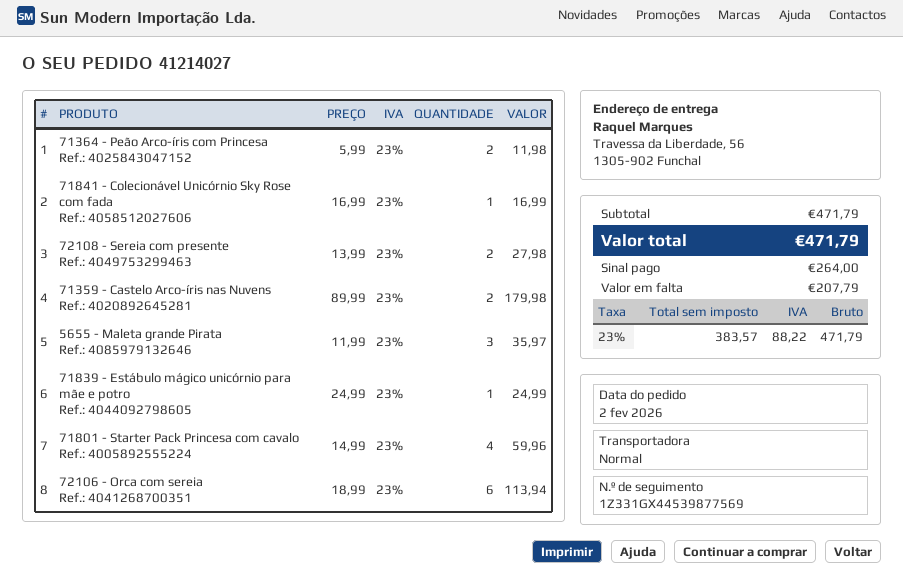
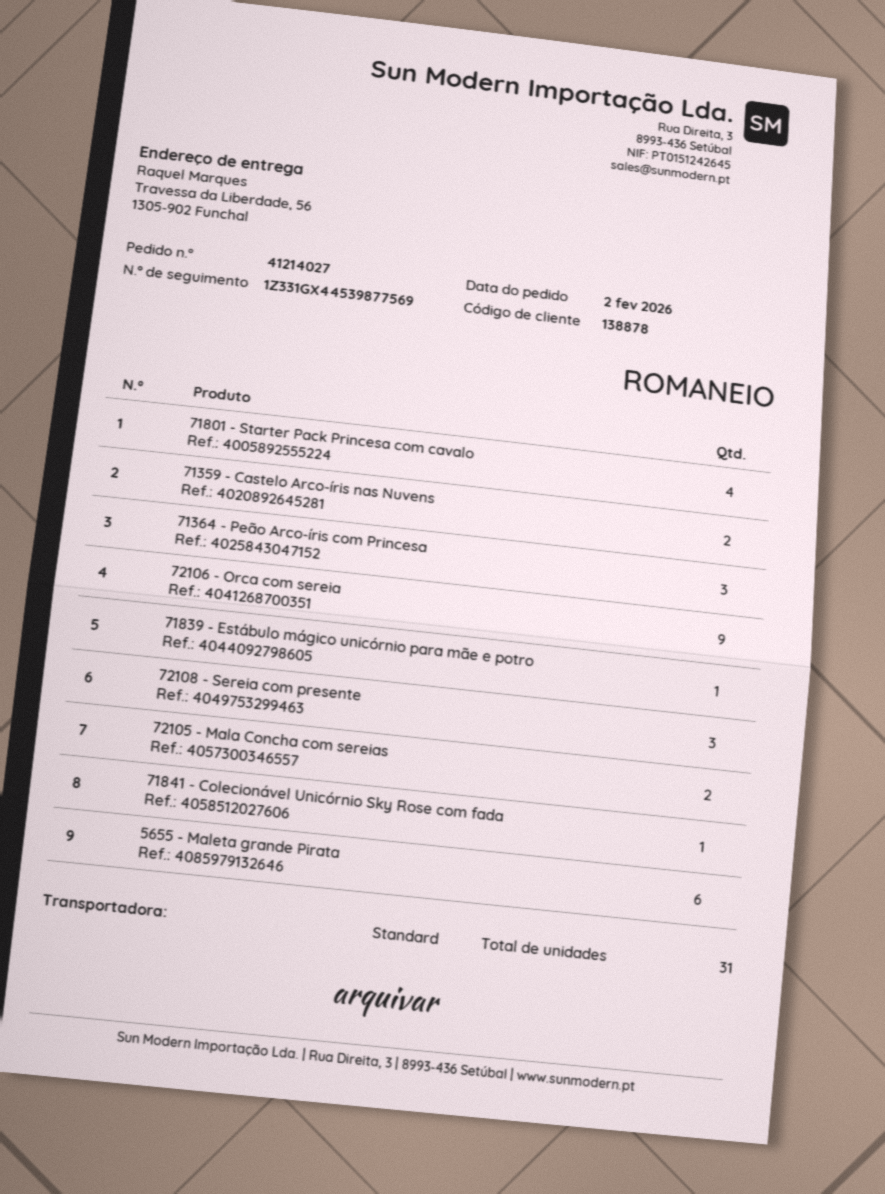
71364 - Peão Arco-íris com Princesa: 2 -> 3
72108 - Sereia com presente: 2 -> 3
5655 - Maleta grande Pirata: 3 -> 6
72106 - Orca com sereia: 6 -> 9
72105 - Mala Concha com sereias: none -> 2

